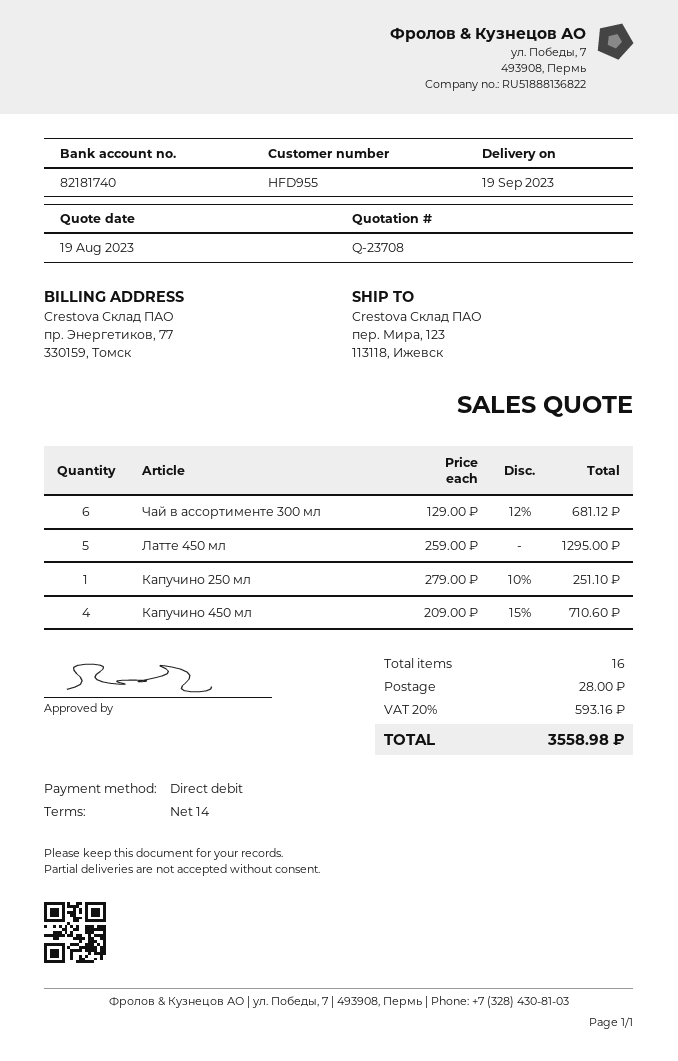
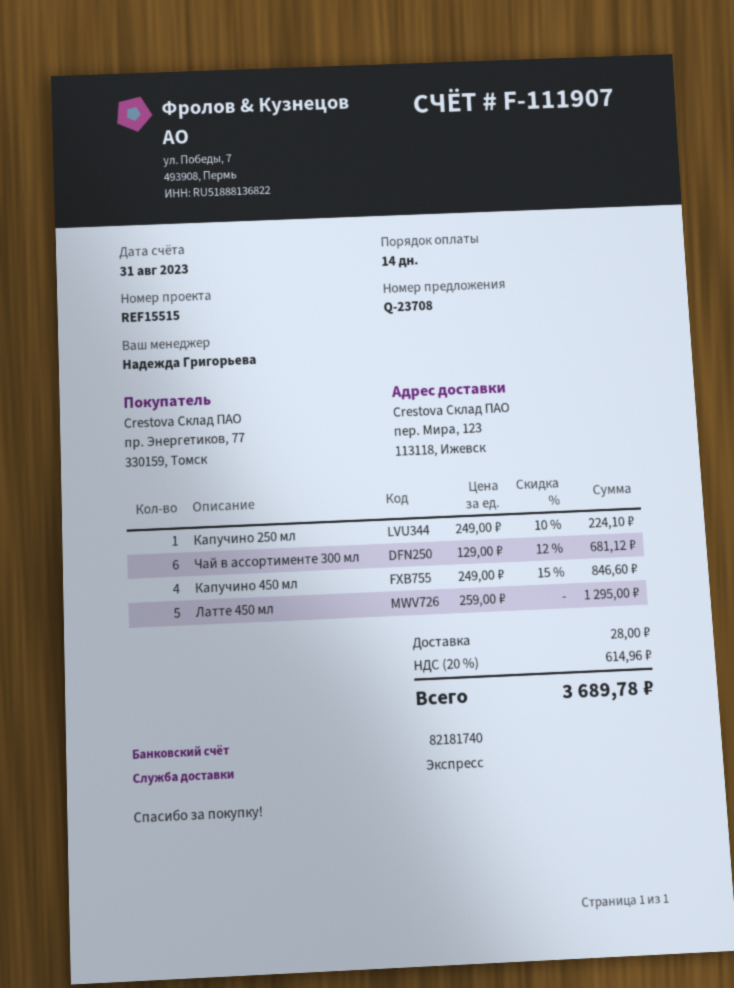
Капучино 250 мл: 1 x 279.00 - 10% = 251.10 -> 1 x 249.00 - 10% = 224.10
Капучино 450 мл: 4 x 209.00 - 15% = 710.60 -> 4 x 249.00 - 15% = 846.60
tax: 20% = 593.16 -> 20% = 614.96
total: 3558.98 -> 3689.78

